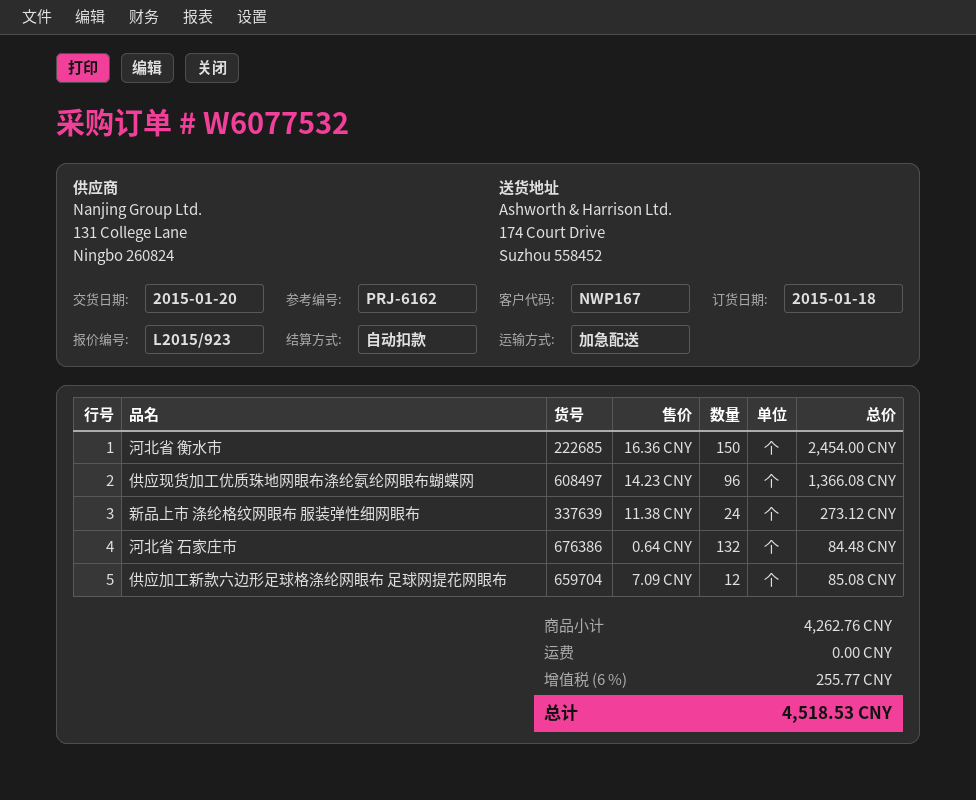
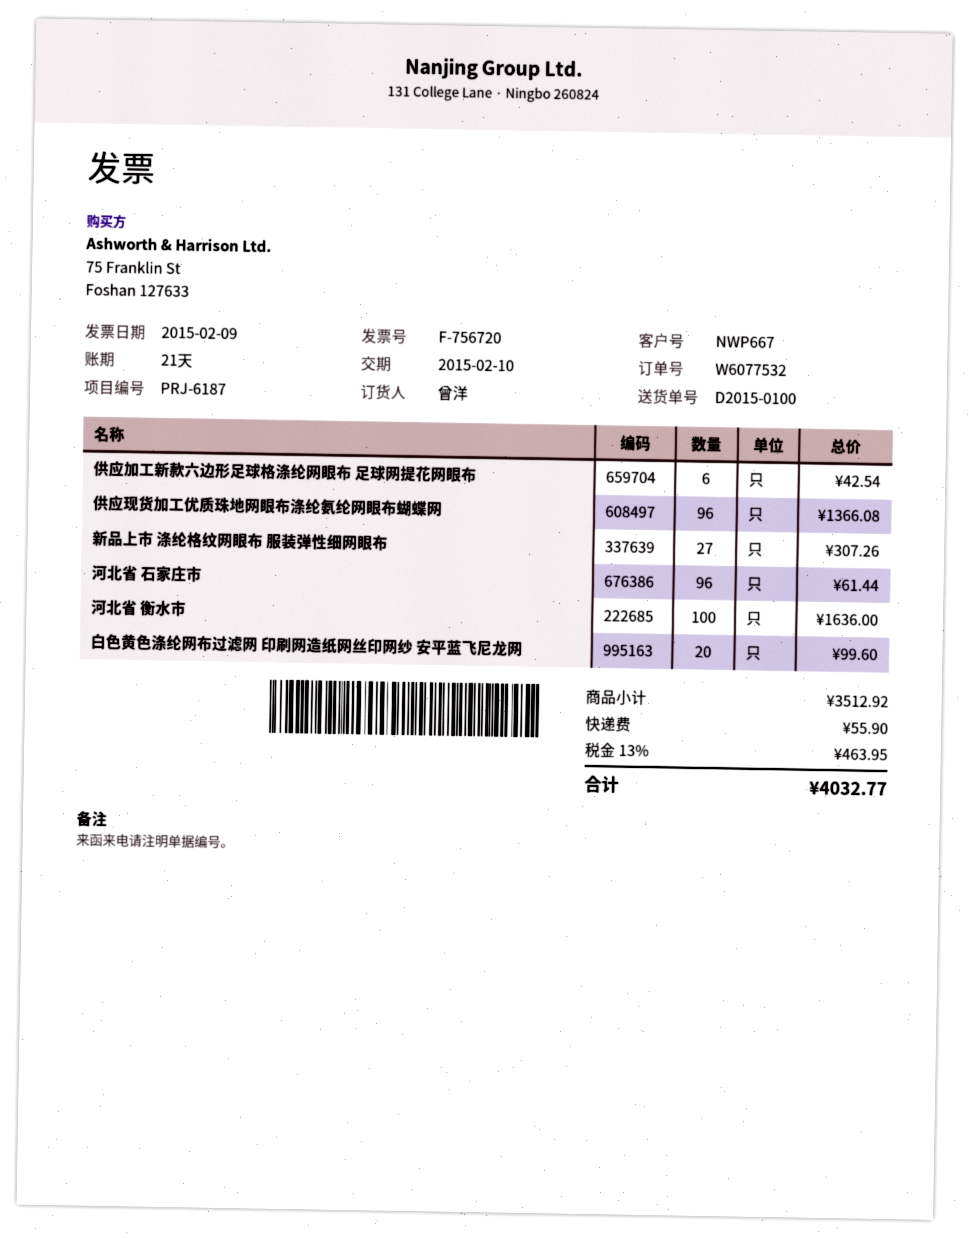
delivery date: 2015-01-20 -> 2015-02-10
customer number: NWP167 -> NWP667
reference: PRJ-6162 -> PRJ-6187
河北省 衡水市: 150 for 2454.00 -> 100 for 1636.00
新品上市 涤纶格纹网眼布 服装弹性细网眼布: 24 for 273.12 -> 27 for 307.26
河北省 石家庄市: 132 for 84.48 -> 96 for 61.44
供应加工新款六边形足球格涤纶网眼布 足球网提花网眼布: 12 for 85.08 -> 6 for 42.54
白色黄色涤纶网布过滤网 印刷网造纸网丝印网纱 安平蓝飞尼龙网: none -> 20 for 99.60
subtotal: 4262.76 -> 3512.92
shipping: 0.00 -> 55.90
tax: 6% = 255.77 -> 13% = 463.95
total: 4518.53 -> 4032.77

